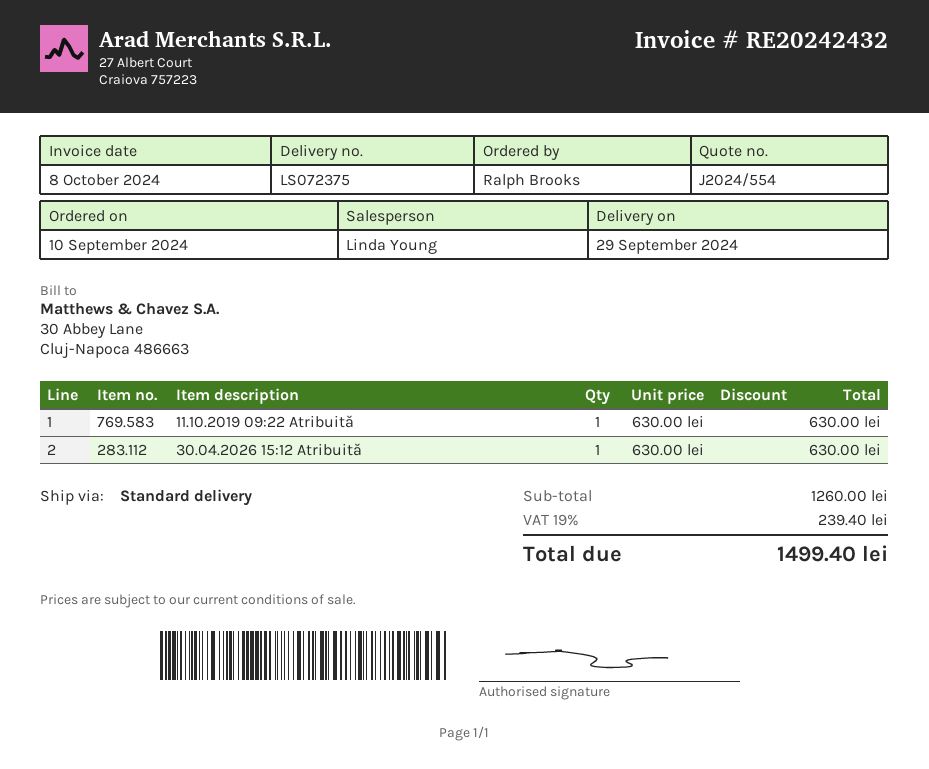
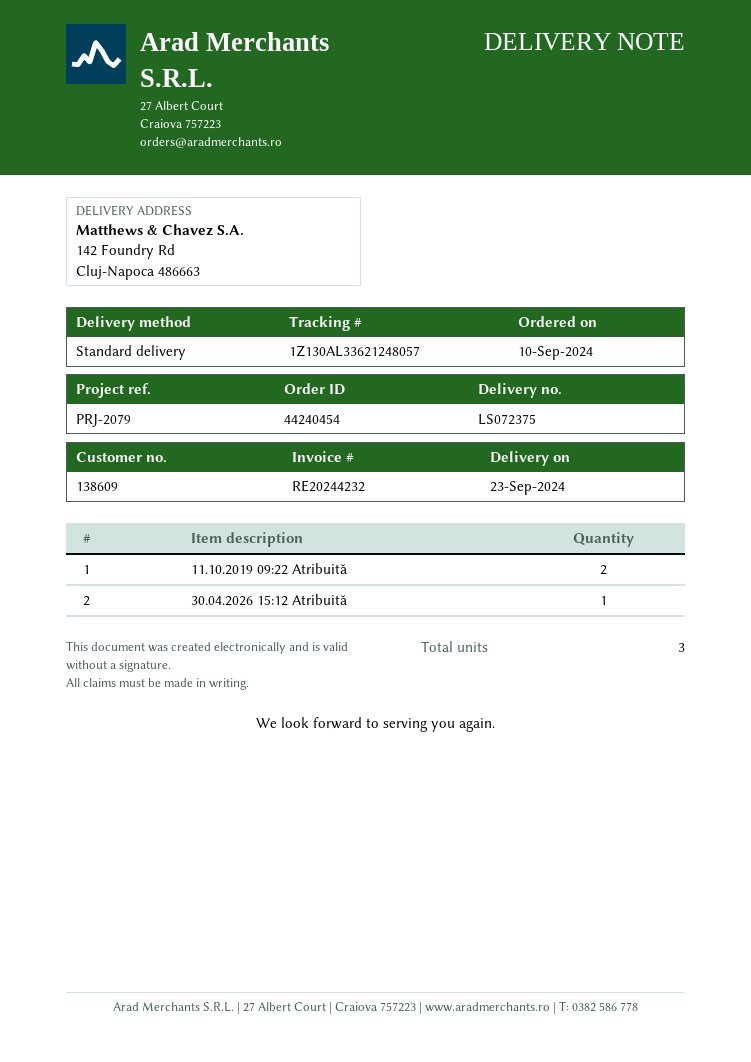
delivery date: 2024-09-29 -> 2024-09-23
invoice number: RE20242432 -> RE20244232
11.10.2019 09:22 Atribuită: 1 -> 2

